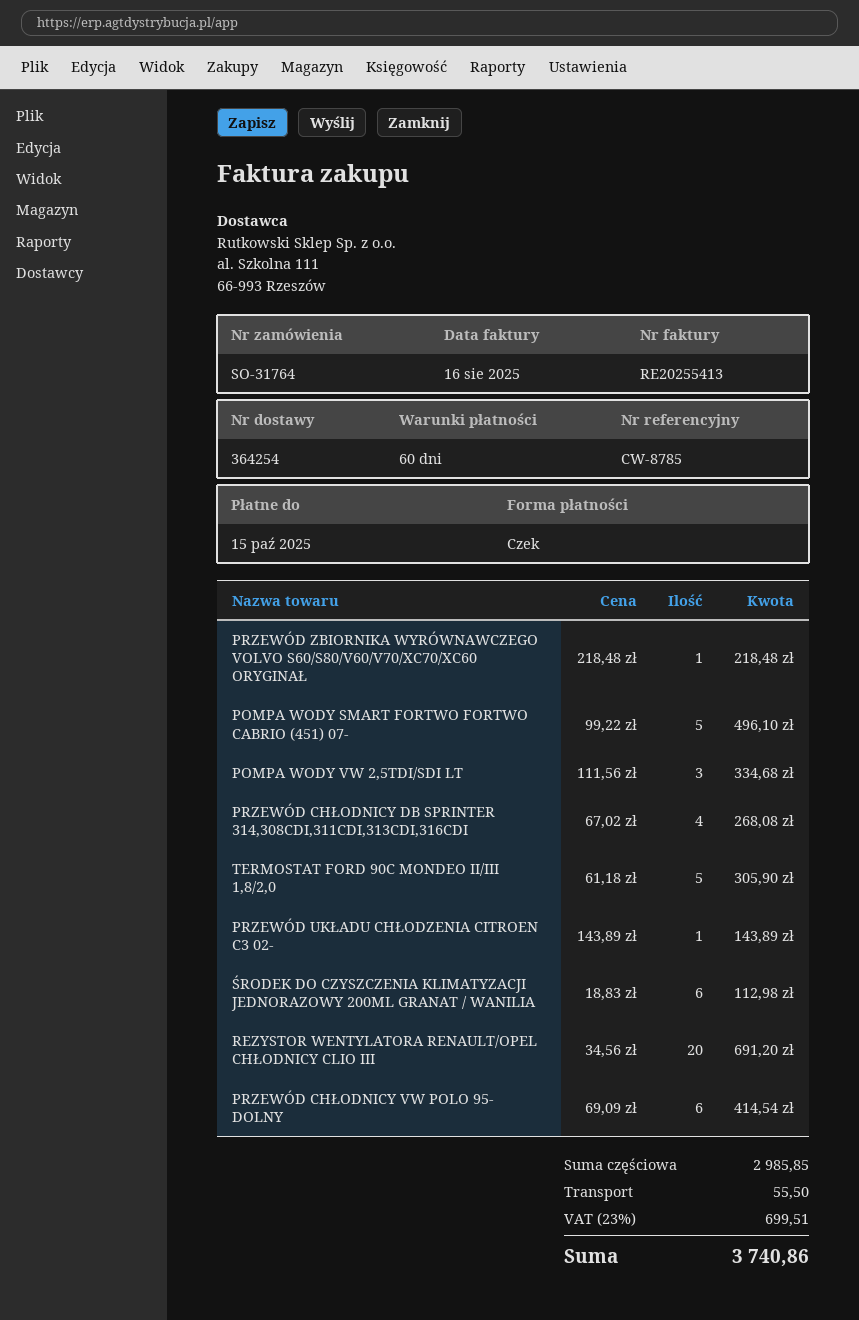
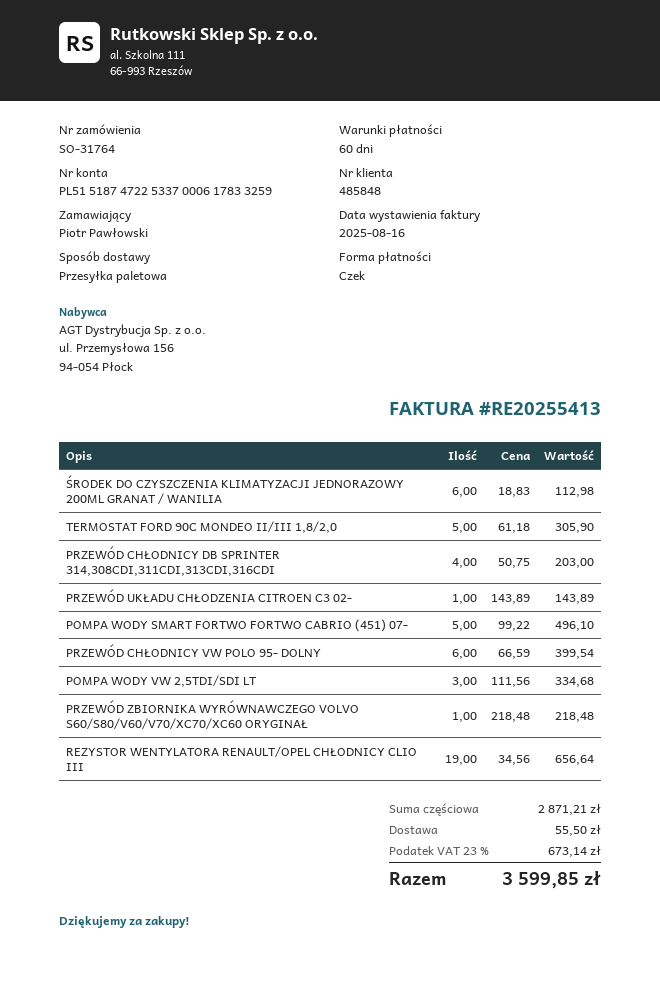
PRZEWÓD CHŁODNICY DB SPRINTER 314,308CDI,311CDI,313CDI,316CDI: 4 x 67.02 = 268.08 -> 4 x 50.75 = 203.00
REZYSTOR WENTYLATORA RENAULT/OPEL CHŁODNICY CLIO III: 20 x 34.56 = 691.20 -> 19 x 34.56 = 656.64
PRZEWÓD CHŁODNICY VW POLO 95- DOLNY: 6 x 69.09 = 414.54 -> 6 x 66.59 = 399.54
subtotal: 2985.85 -> 2871.21
tax: 23% = 699.51 -> 23% = 673.14
total: 3740.86 -> 3599.85

